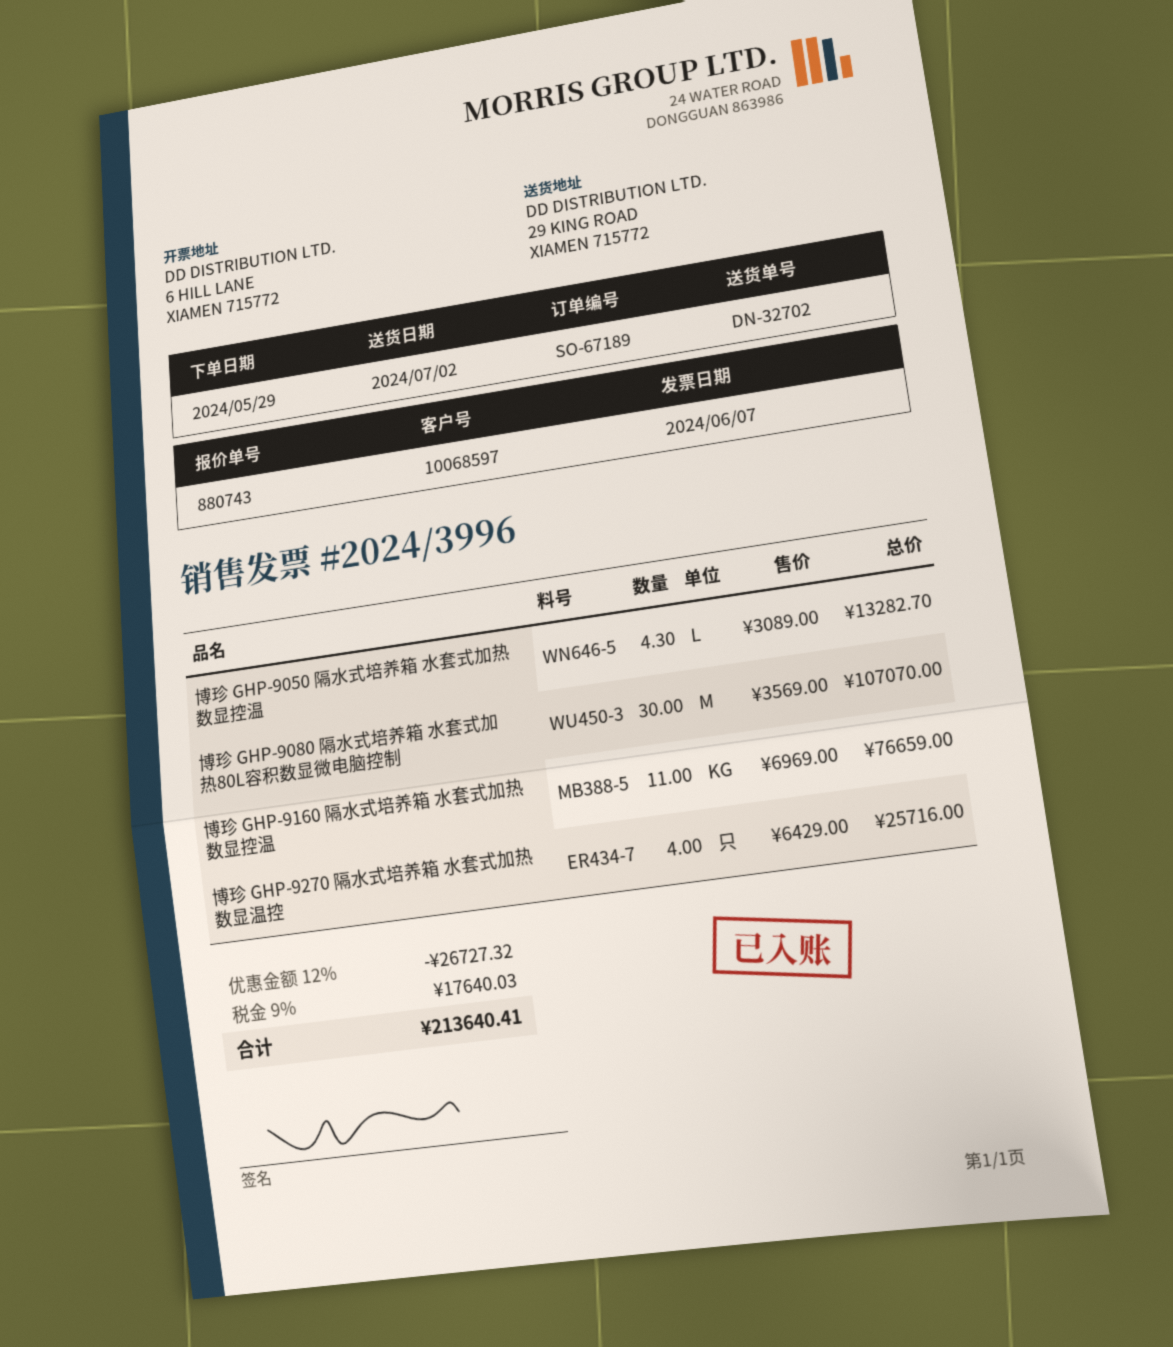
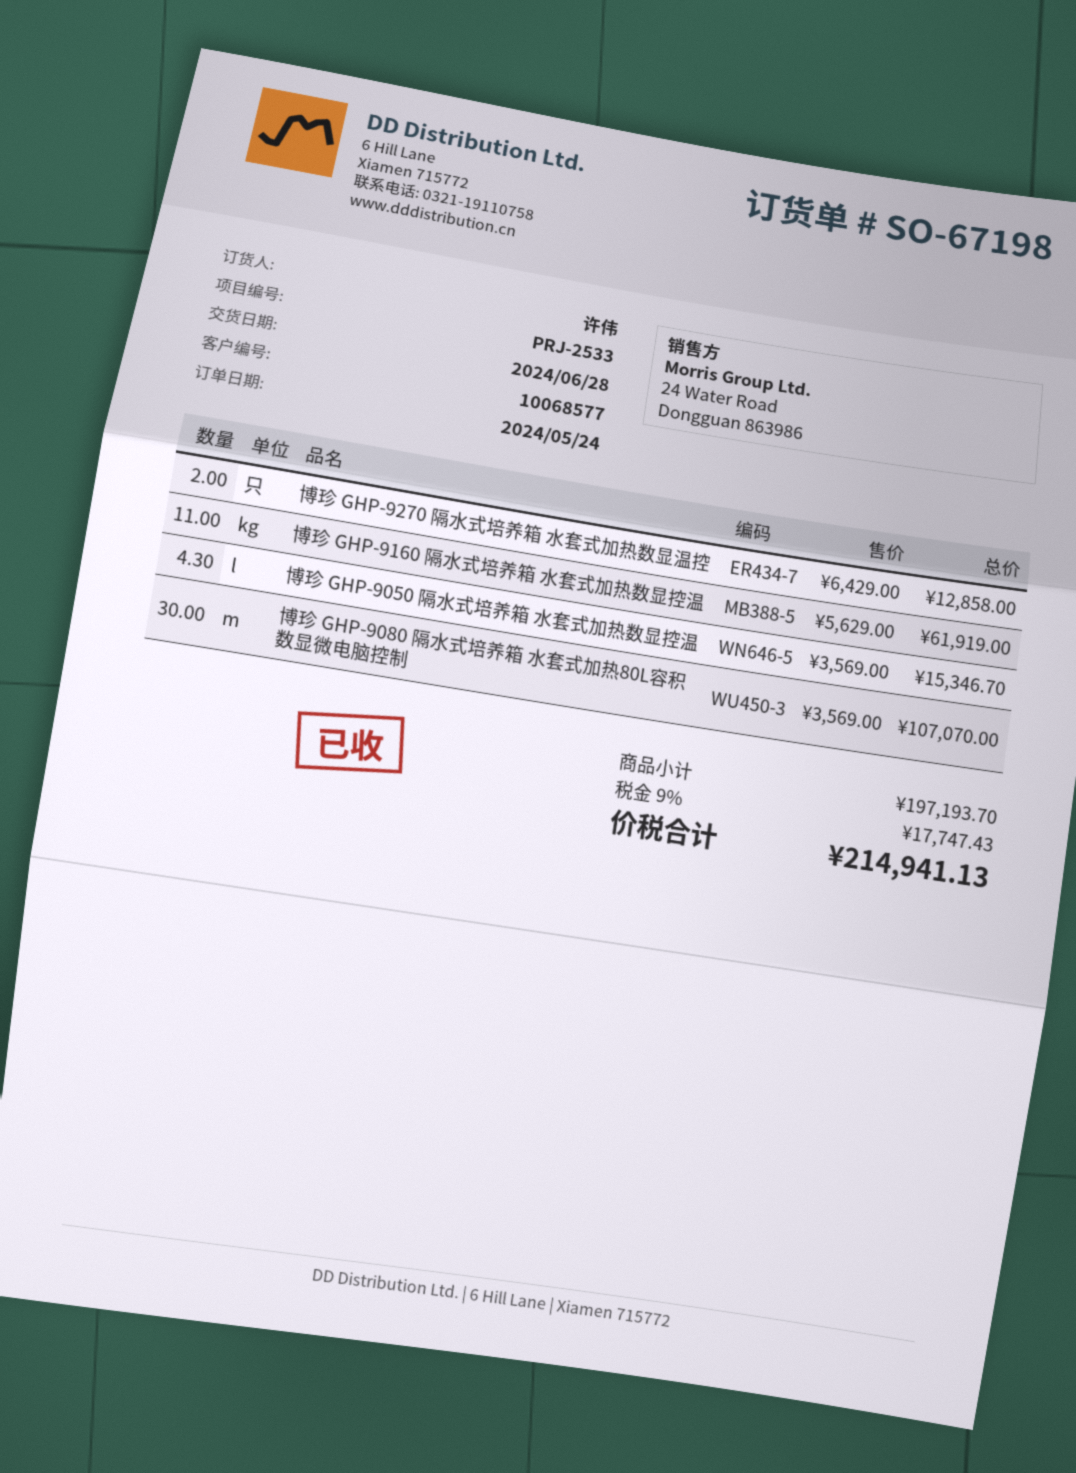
order number: SO-67189 -> SO-67198
order date: 2024-05-29 -> 2024-05-24
delivery date: 2024-07-02 -> 2024-06-28
customer number: 10068597 -> 10068577
博珍 GHP-9050 隔水式培养箱 水套式加热数显控温: 4.3 x 3089.00 = 13282.70 -> 4.3 x 3569.00 = 15346.70
博珍 GHP-9160 隔水式培养箱 水套式加热数显控温: 11 x 6969.00 = 76659.00 -> 11 x 5629.00 = 61919.00
博珍 GHP-9270 隔水式培养箱 水套式加热数显温控: 4 x 6429.00 = 25716.00 -> 2 x 6429.00 = 12858.00
discount: 12% = 26727.32 -> none
tax: 9% = 17640.03 -> 9% = 17747.43
total: 213640.41 -> 214941.13

